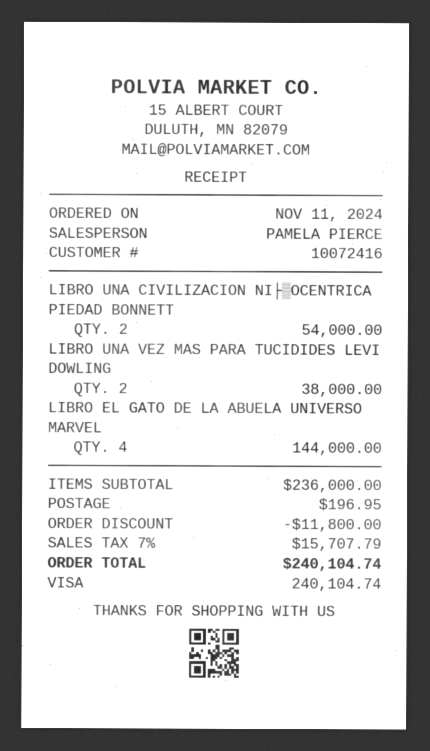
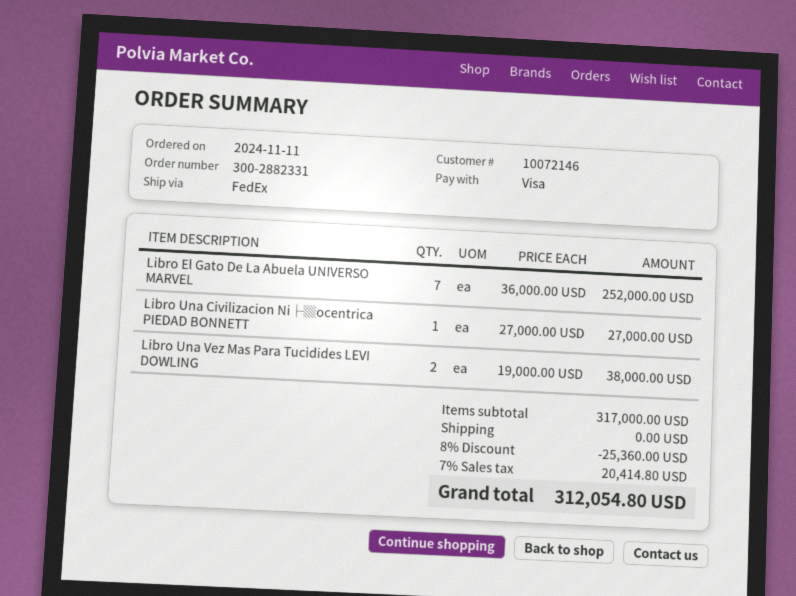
customer number: 10072416 -> 10072146
LIBRO UNA CIVILIZACION NI├▒OCENTRICA PIEDAD BONNETT: 2 for 54000.00 -> 1 for 27000.00
LIBRO EL GATO DE LA ABUELA UNIVERSO MARVEL: 4 for 144000.00 -> 7 for 252000.00
subtotal: 236000.00 -> 317000.00
discount: 11800.00 -> 25360.00
shipping: 196.95 -> 0.00
tax: 7% = 15707.79 -> 7% = 20414.80
total: 240104.74 -> 312054.80

